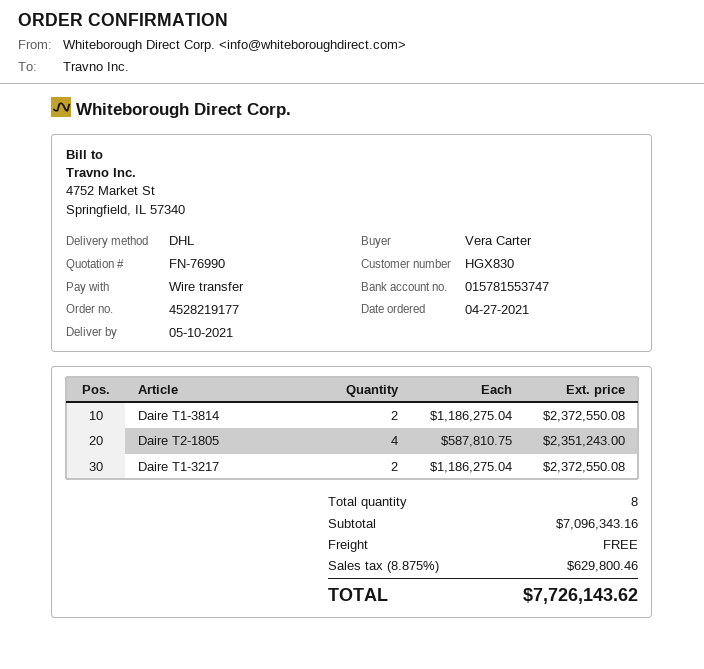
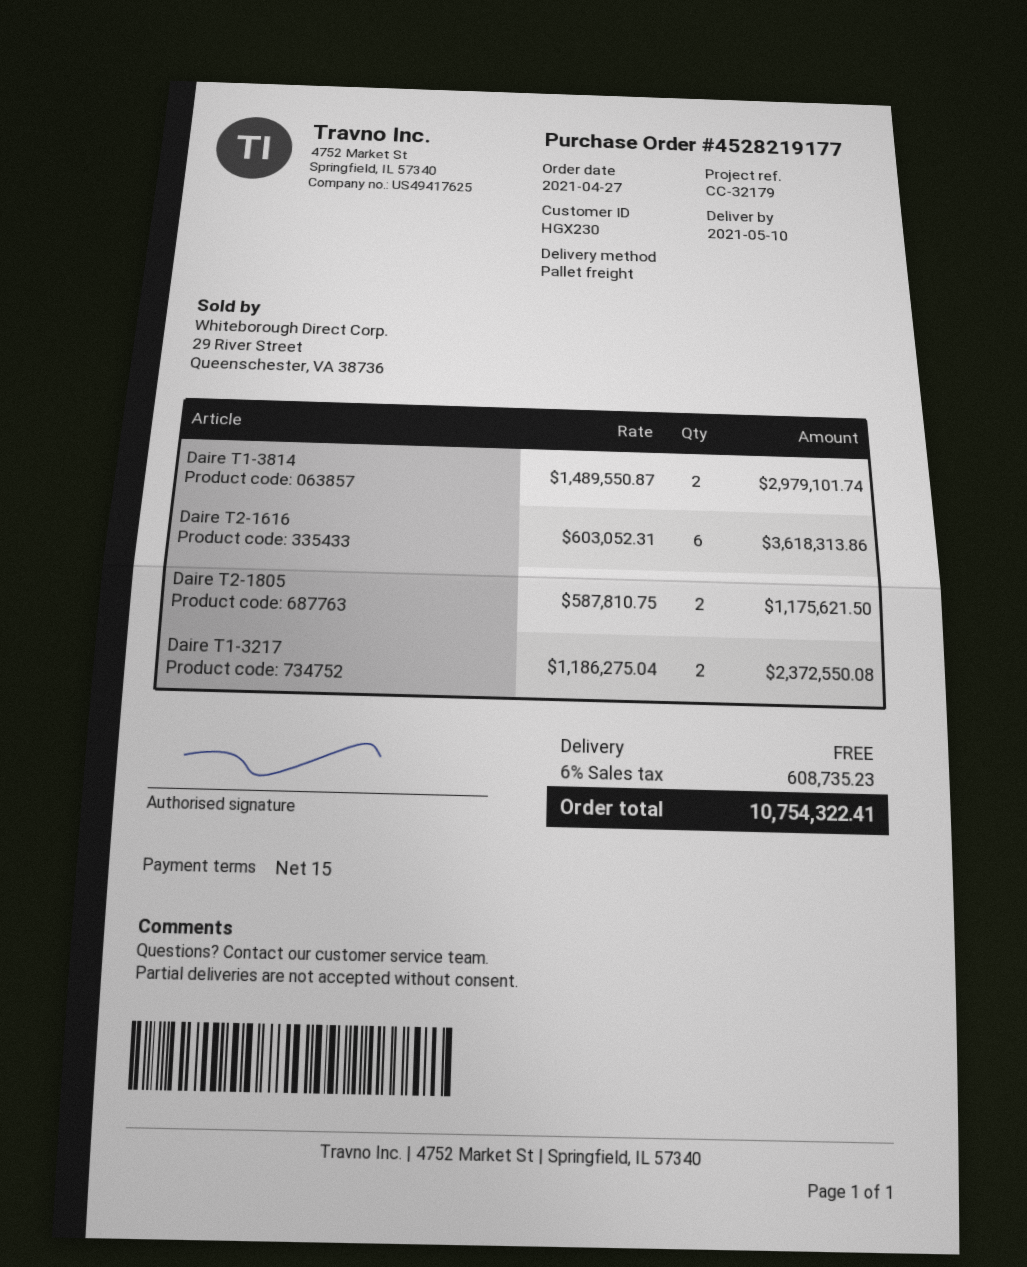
customer number: HGX830 -> HGX230
shipping method: DHL -> pallet freight
Daire T1-3814: 2 x 1186275.04 = 2372550.08 -> 2 x 1489550.87 = 2979101.74
Daire T2-1805: 4 x 587810.75 = 2351243.00 -> 2 x 587810.75 = 1175621.50
Daire T2-1616: none -> 6 x 603052.31 = 3618313.86
tax: 8.875% = 629800.46 -> 6% = 608735.23
total: 7726143.62 -> 10754322.41

